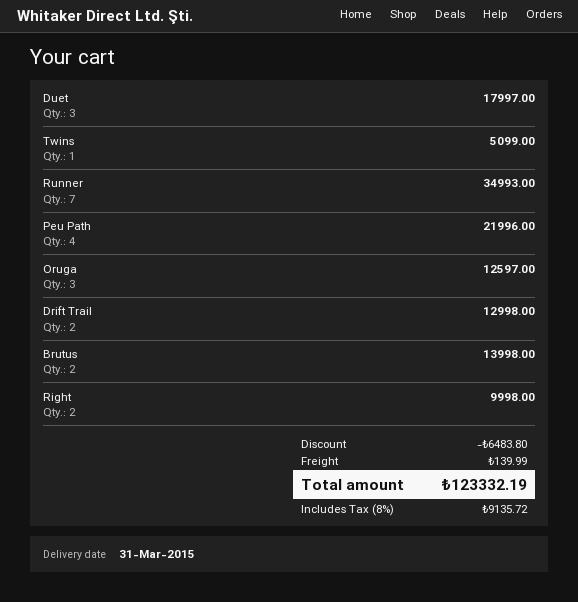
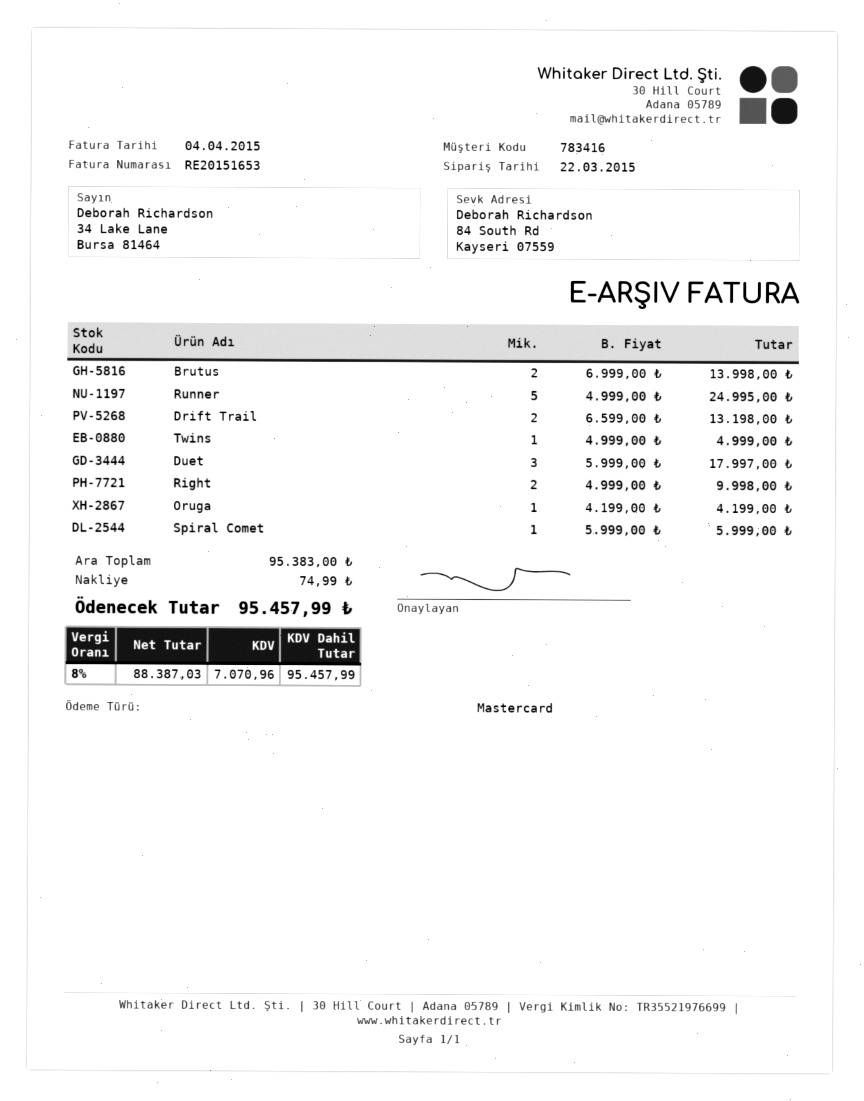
Twins: 1 for 5099.00 -> 1 for 4999.00
Runner: 7 for 34993.00 -> 5 for 24995.00
Peu Path: 4 for 21996.00 -> none
Oruga: 3 for 12597.00 -> 1 for 4199.00
Drift Trail: 2 for 12998.00 -> 2 for 13198.00
Spiral Comet: none -> 1 for 5999.00
discount: 6483.80 -> none
shipping: 139.99 -> 74.99
tax: 8% = 9135.72 -> 8% = 7070.96
total: 123332.19 -> 95457.99

